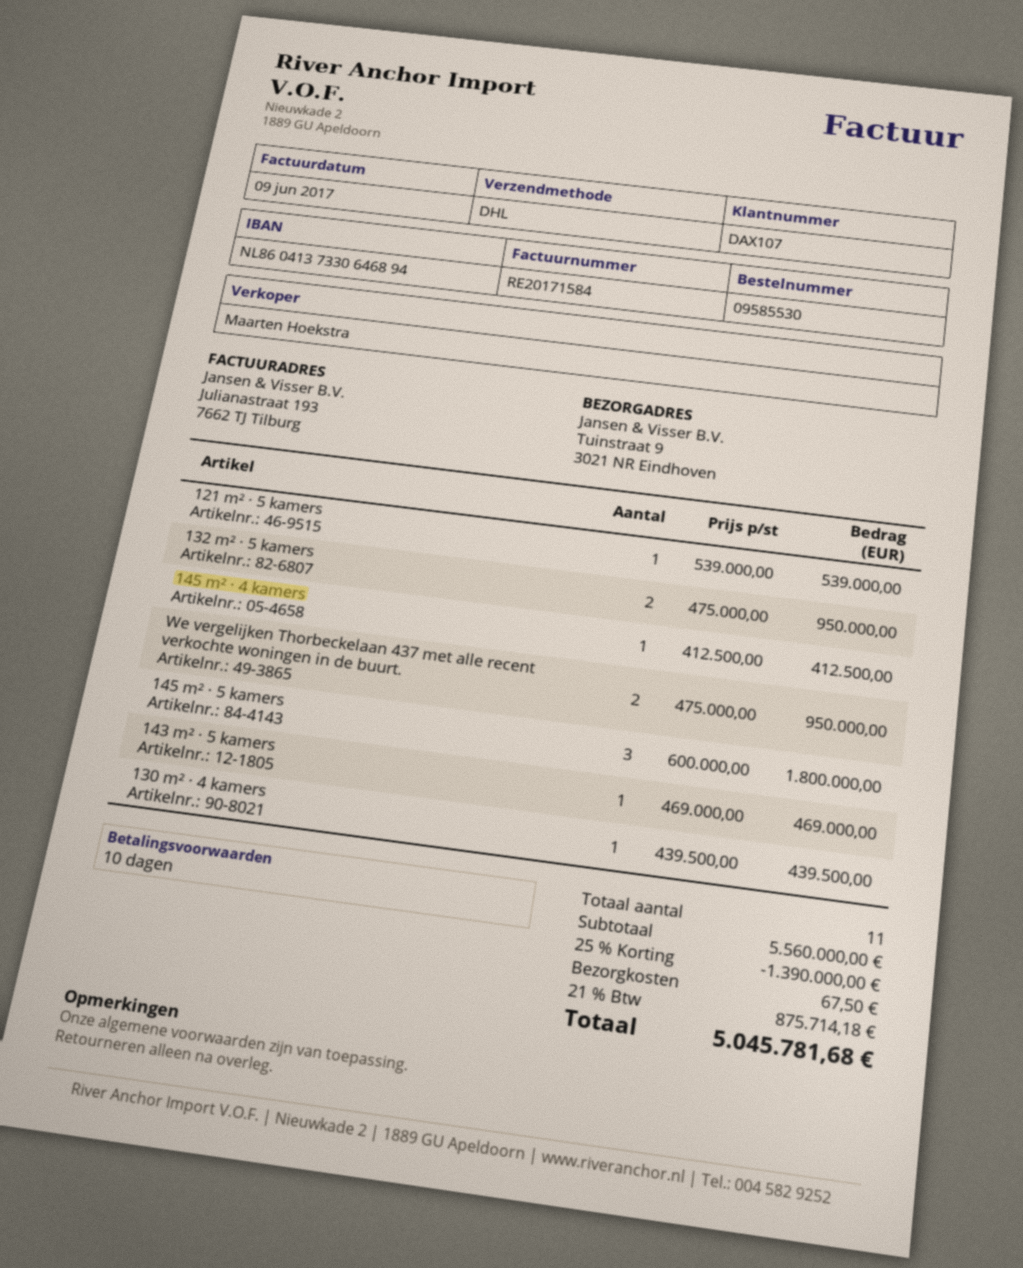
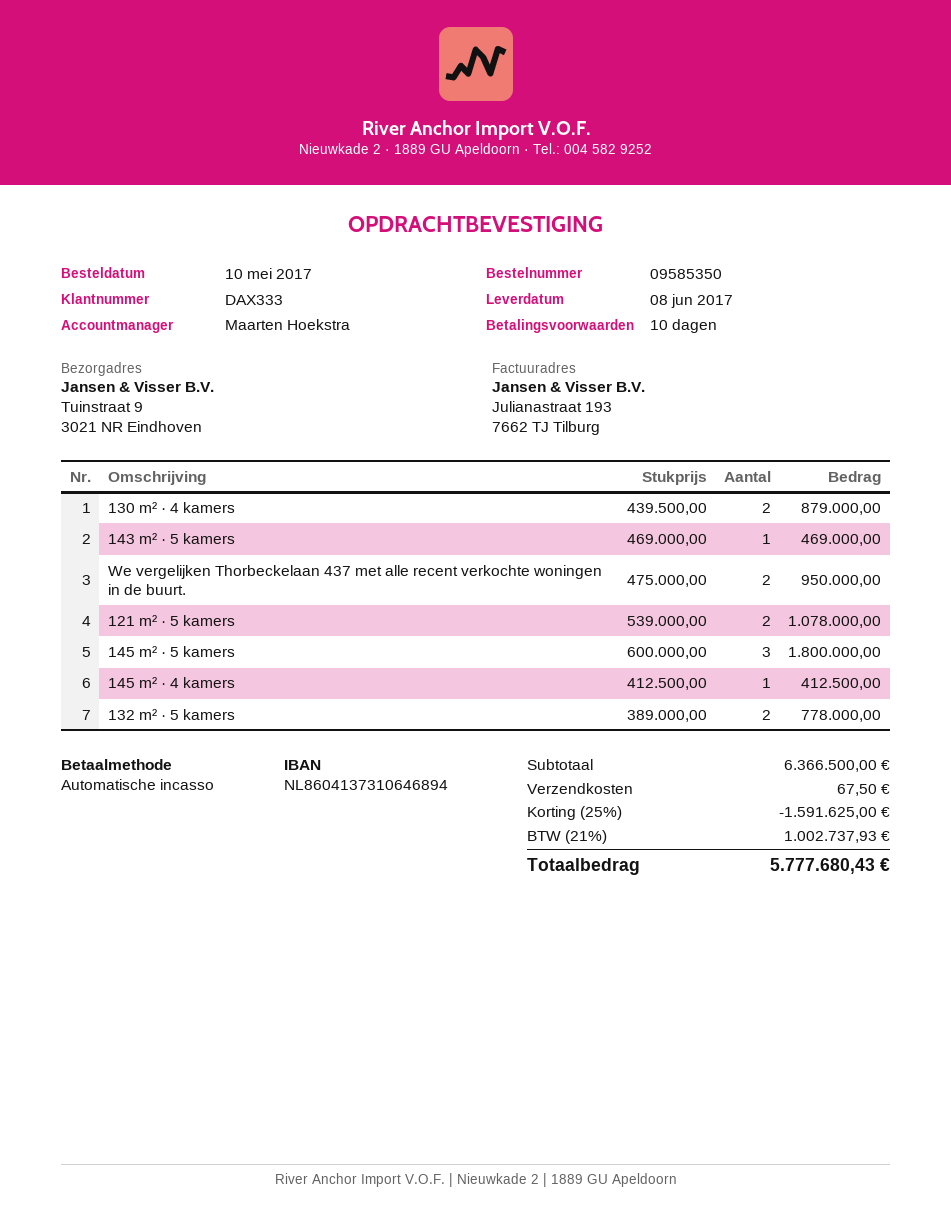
order number: 09585530 -> 09585350
customer number: DAX107 -> DAX333
bank account: NL8604137330646894 -> NL8604137310646894
121 m² · 5 kamers: 1 x 539000.00 = 539000.00 -> 2 x 539000.00 = 1078000.00
132 m² · 5 kamers: 2 x 475000.00 = 950000.00 -> 2 x 389000.00 = 778000.00
130 m² · 4 kamers: 1 x 439500.00 = 439500.00 -> 2 x 439500.00 = 879000.00
subtotal: 5560000.00 -> 6366500.00
discount: 25% = 1390000.00 -> 25% = 1591625.00
tax: 21% = 875714.18 -> 21% = 1002737.93
total: 5045781.68 -> 5777680.43

